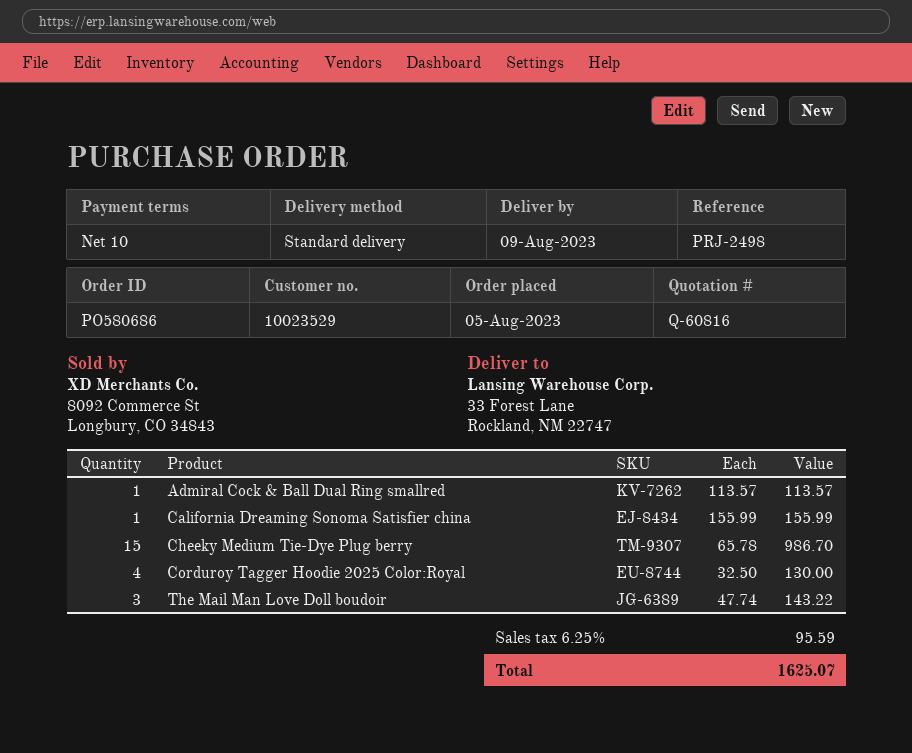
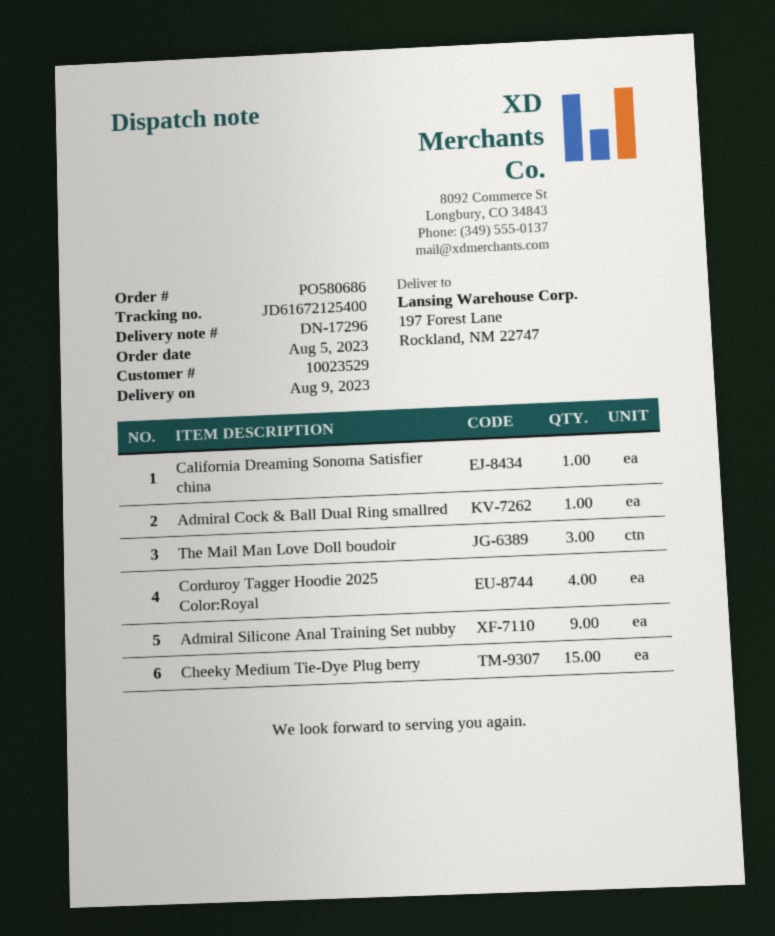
ship to: 33 Forest Lane, Rockland, NM 22747 -> 197 Forest Lane, Rockland, NM 22747
Admiral Silicone Anal Training Set nubby: none -> 9

